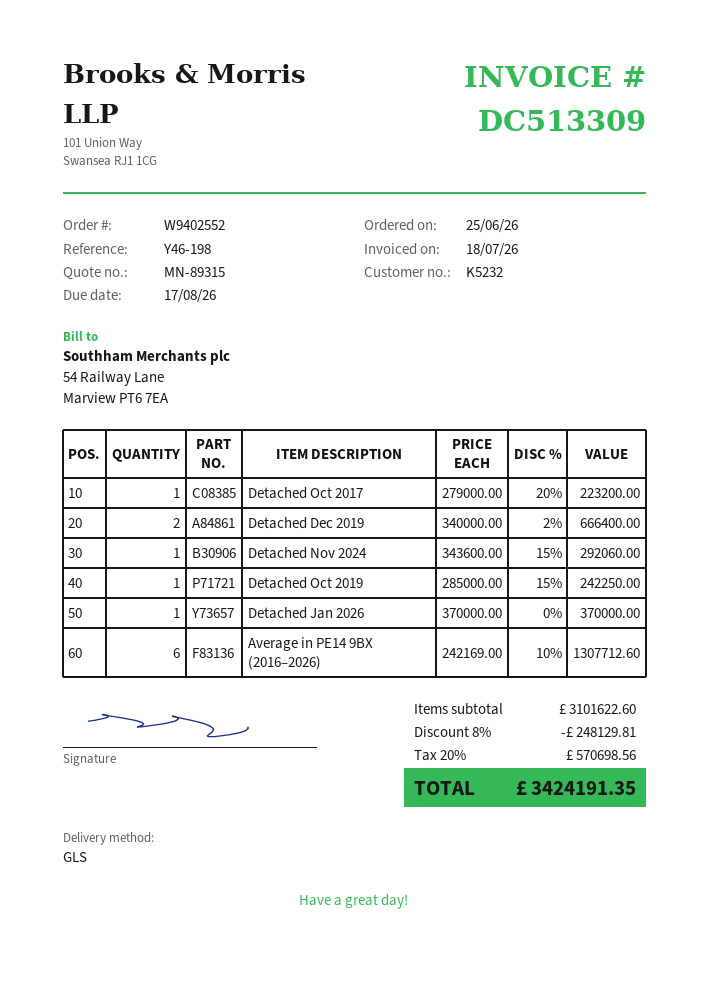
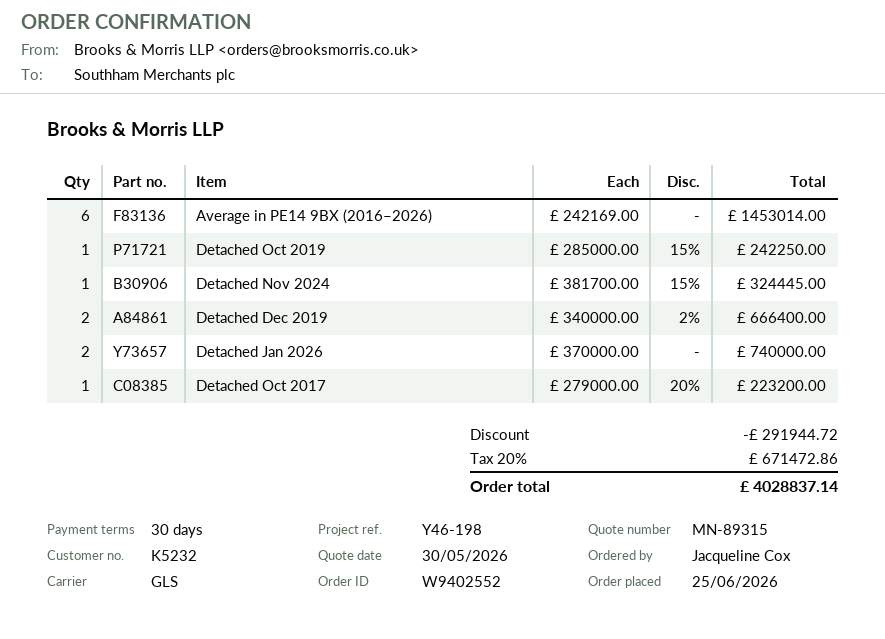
Detached Nov 2024: 1 x 343600.00 - 15% = 292060.00 -> 1 x 381700.00 - 15% = 324445.00
Detached Jan 2026: 1 x 370000.00 = 370000.00 -> 2 x 370000.00 = 740000.00
Average in PE14 9BX (2016–2026): 6 x 242169.00 - 10% = 1307712.60 -> 6 x 242169.00 = 1453014.00
discount: 248129.81 -> 291944.72
tax: 20% = 570698.56 -> 20% = 671472.86
total: 3424191.35 -> 4028837.14

